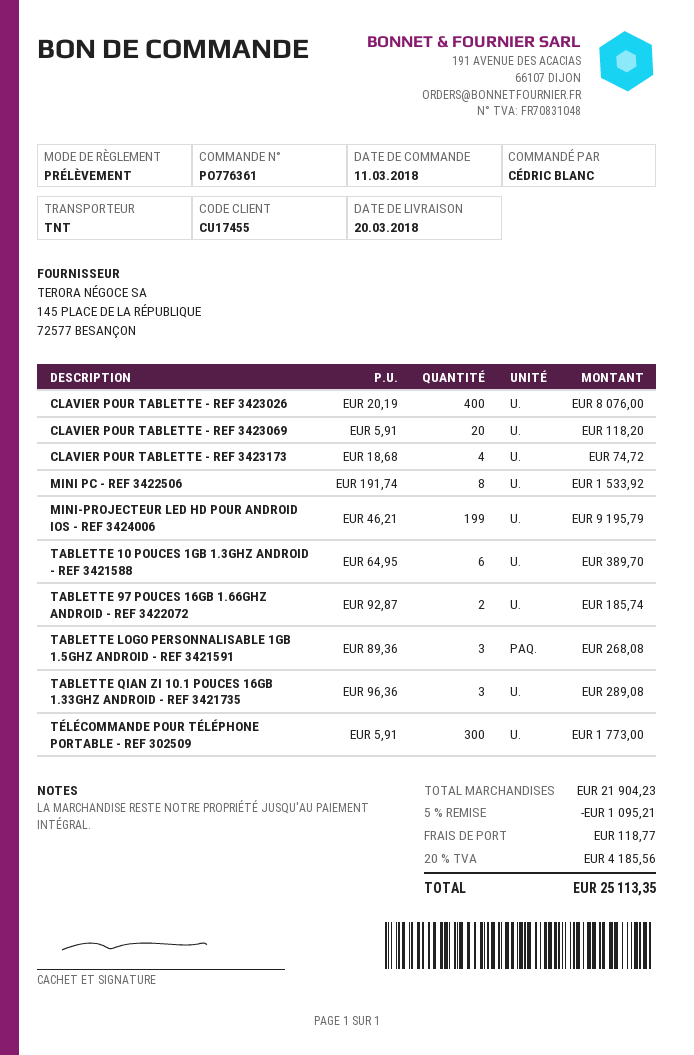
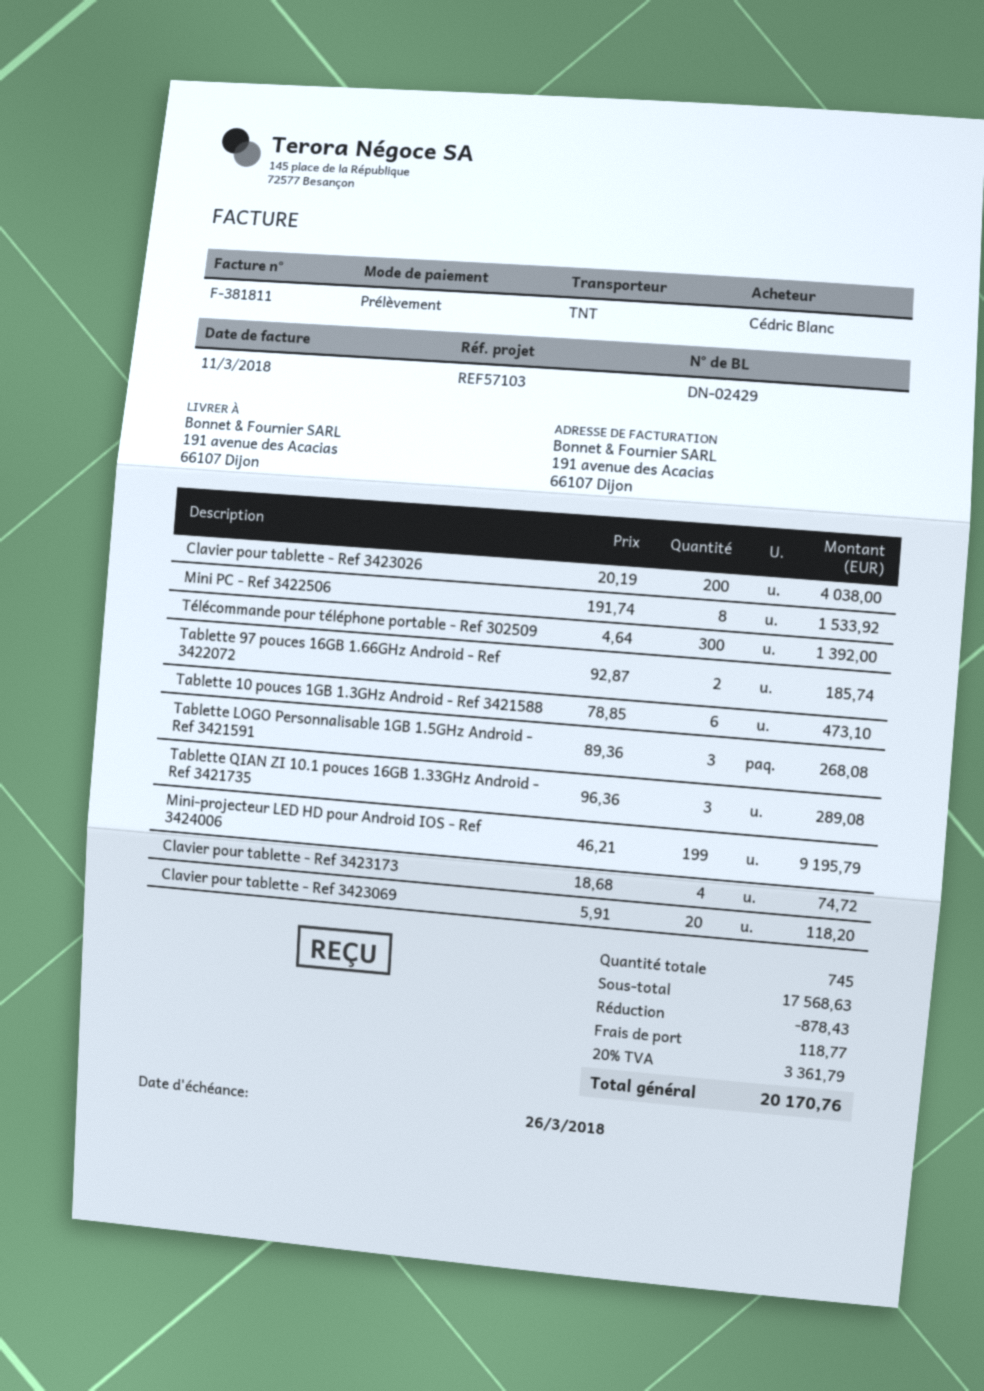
CLAVIER POUR TABLETTE - REF 3423026: 400 x 20.19 = 8076.00 -> 200 x 20.19 = 4038.00
TABLETTE 10 POUCES 1GB 1.3GHZ ANDROID - REF 3421588: 6 x 64.95 = 389.70 -> 6 x 78.85 = 473.10
TÉLÉCOMMANDE POUR TÉLÉPHONE PORTABLE - REF 302509: 300 x 5.91 = 1773.00 -> 300 x 4.64 = 1392.00
subtotal: 21904.23 -> 17568.63
discount: 1095.21 -> 878.43
tax: 20% = 4185.56 -> 20% = 3361.79
total: 25113.35 -> 20170.76

